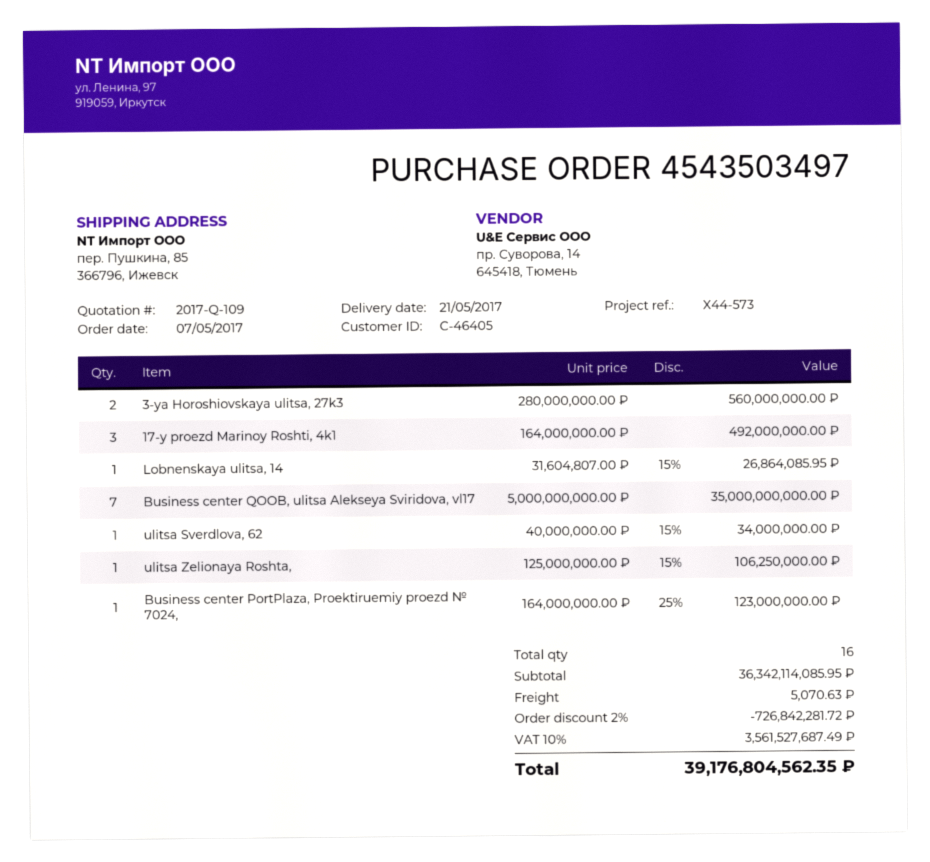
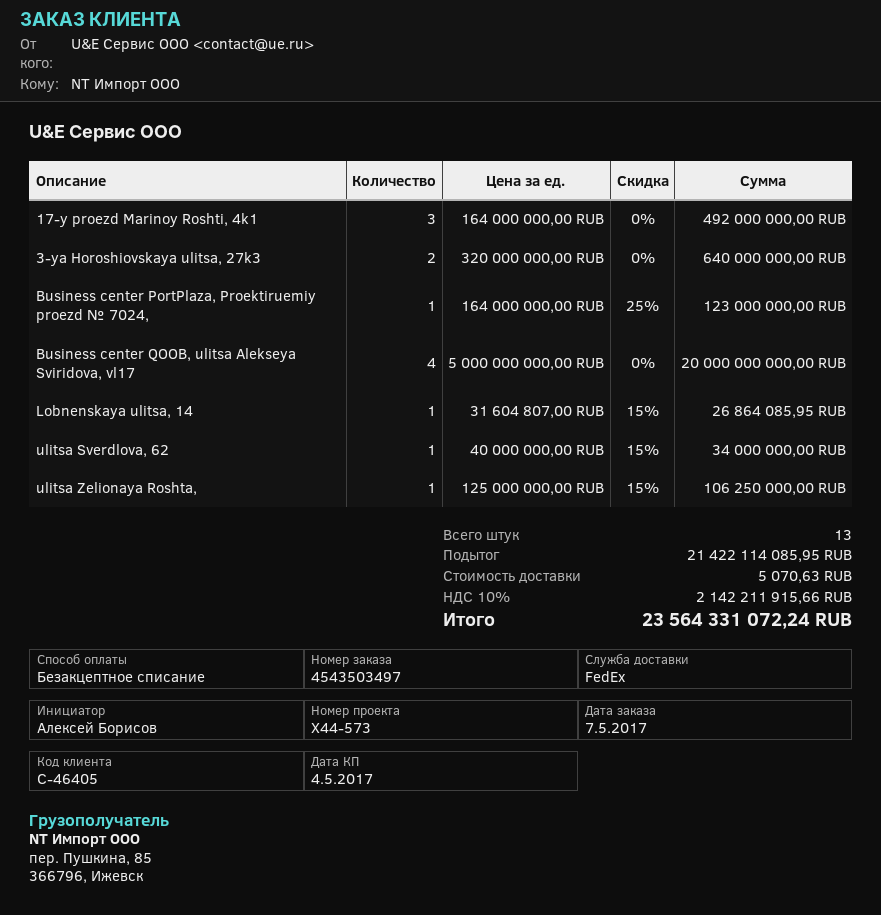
3-ya Horoshiovskaya ulitsa, 27k3: 2 x 280000000.00 = 560000000.00 -> 2 x 320000000.00 = 640000000.00
Business сenter QOOB, ulitsa Alekseya Sviridova, vl17: 7 x 5000000000.00 = 35000000000.00 -> 4 x 5000000000.00 = 20000000000.00
total quantity: 16 -> 13
subtotal: 36342114085.95 -> 21422114085.95
discount: 2% = 726842281.72 -> none
tax: 10% = 3561527687.49 -> 10% = 2142211915.66
total: 39176804562.35 -> 23564331072.24

